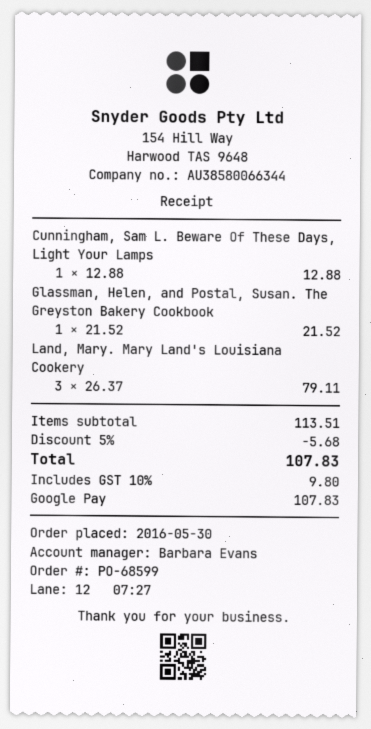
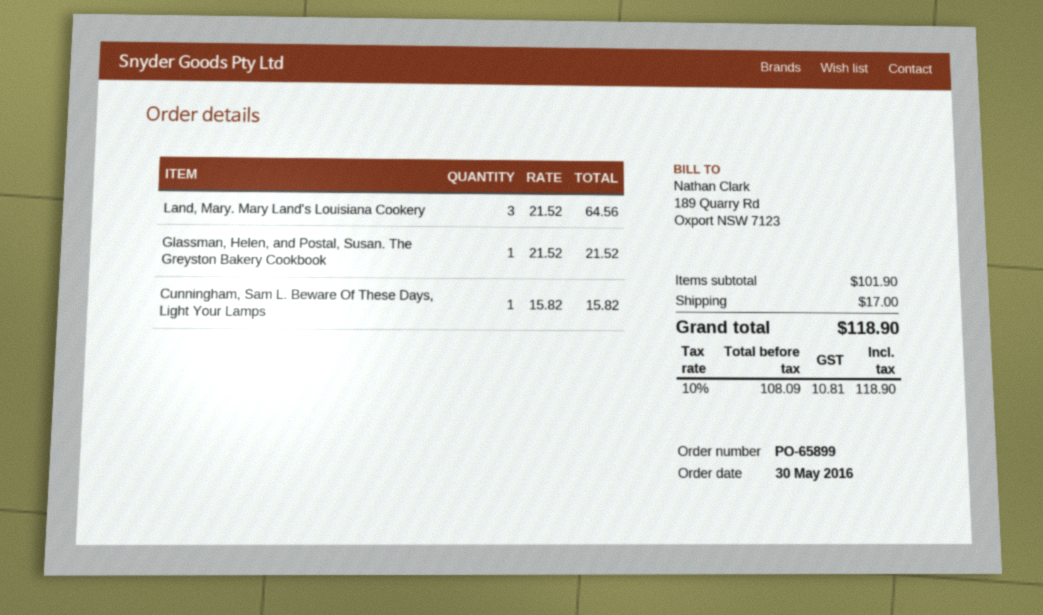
order number: PO-68599 -> PO-65899
Cunningham, Sam L. Beware Of These Days, Light Your Lamps: 1 x 12.88 = 12.88 -> 1 x 15.82 = 15.82
Land, Mary. Mary Land's Louisiana Cookery: 3 x 26.37 = 79.11 -> 3 x 21.52 = 64.56
subtotal: 113.51 -> 101.90
discount: 5% = 5.68 -> none
shipping: none -> 17.00
tax: 10% = 9.80 -> 10% = 10.81
total: 107.83 -> 118.90

